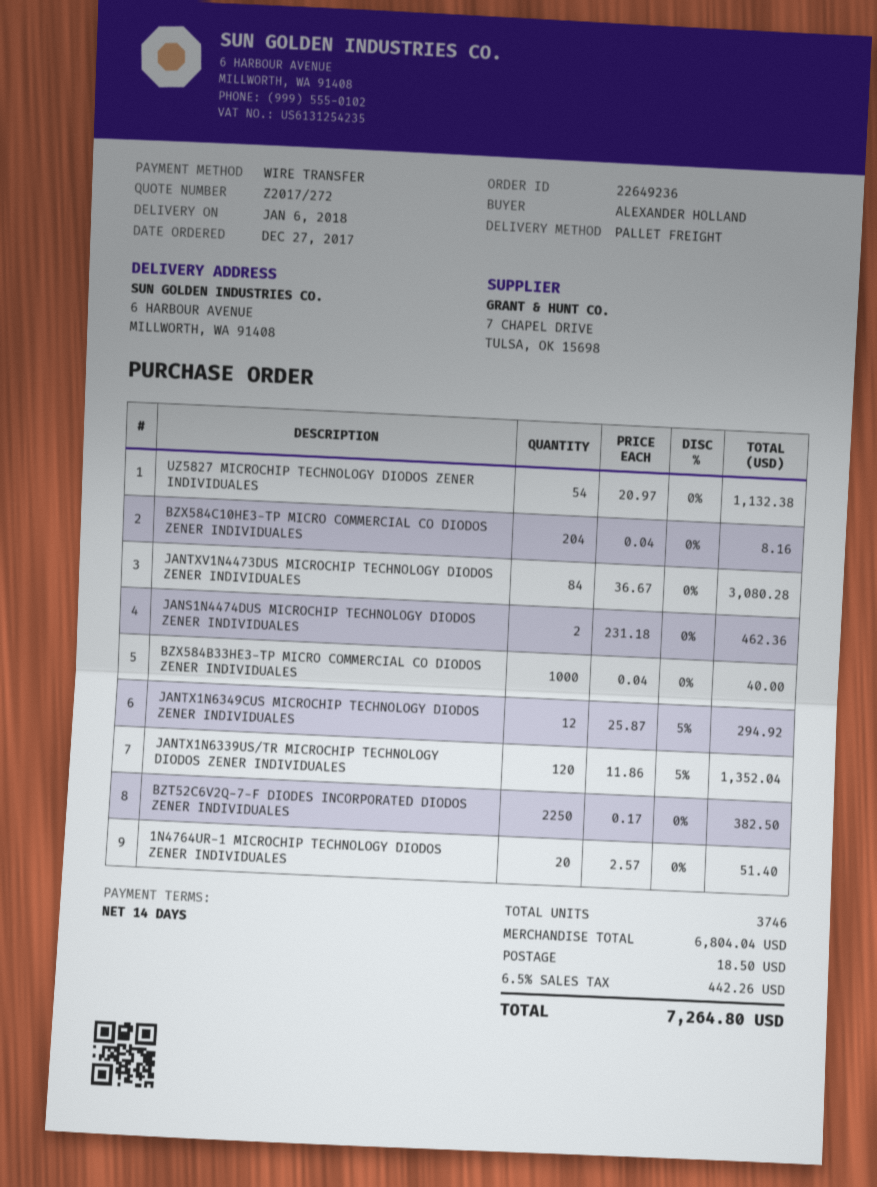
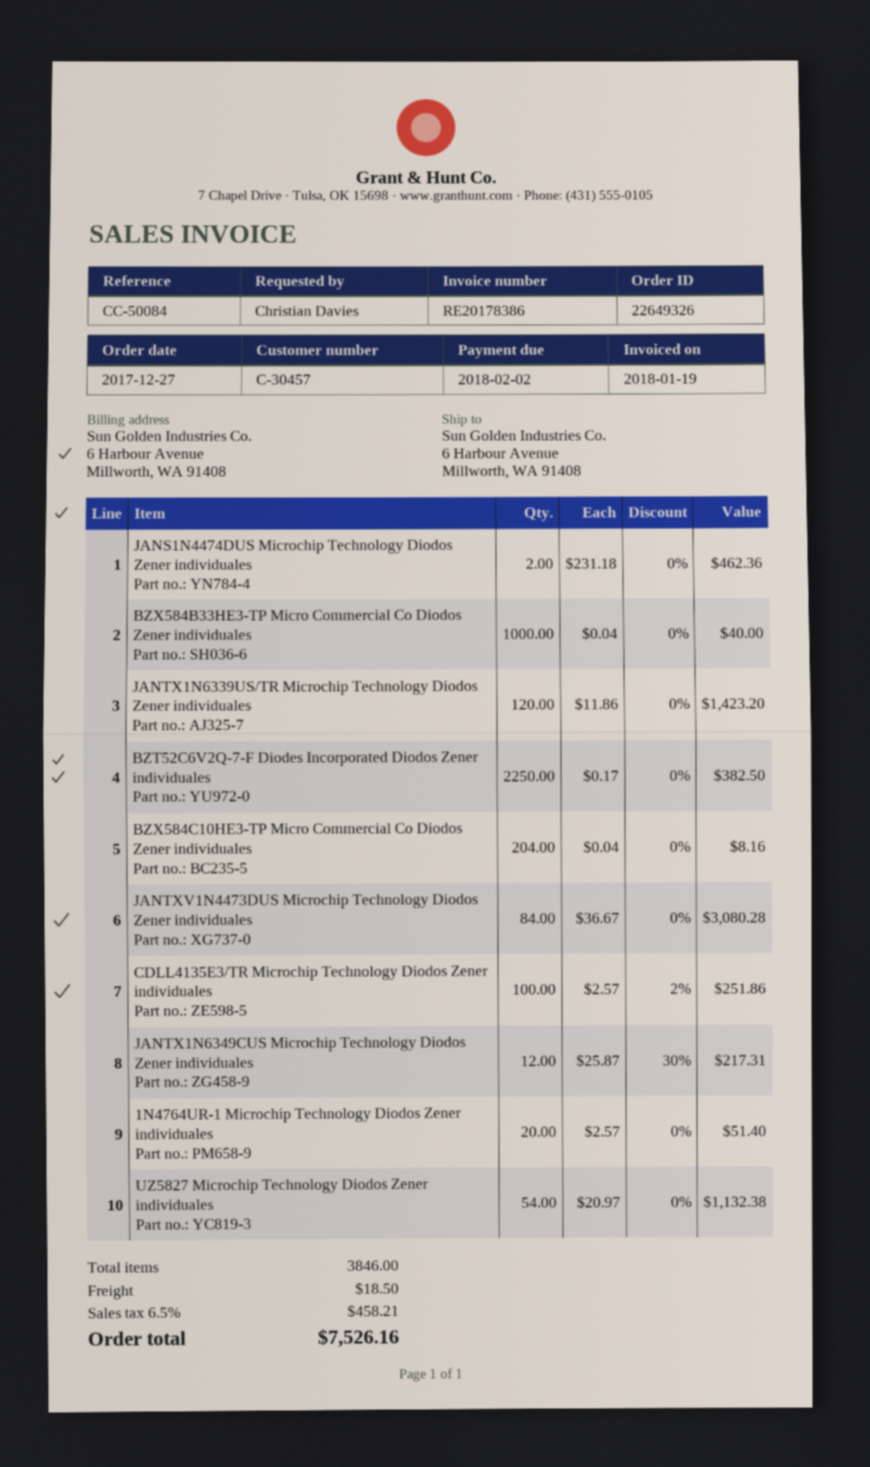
order number: 22649236 -> 22649326
ordered by: ALEXANDER HOLLAND -> Christian Davies
JANTX1N6349CUS MICROCHIP TECHNOLOGY DIODOS ZENER INDIVIDUALES: 12 x 25.87 - 5% = 294.92 -> 12 x 25.87 - 30% = 217.31
JANTX1N6339US/TR MICROCHIP TECHNOLOGY DIODOS ZENER INDIVIDUALES: 120 x 11.86 - 5% = 1352.04 -> 120 x 11.86 = 1423.20
CDLL4135E3/TR Microchip Technology Diodos Zener individuales: none -> 100 x 2.57 - 2% = 251.86
total quantity: 3746 -> 3846
tax: 6.5% = 442.26 -> 6.5% = 458.21
total: 7264.80 -> 7526.16

